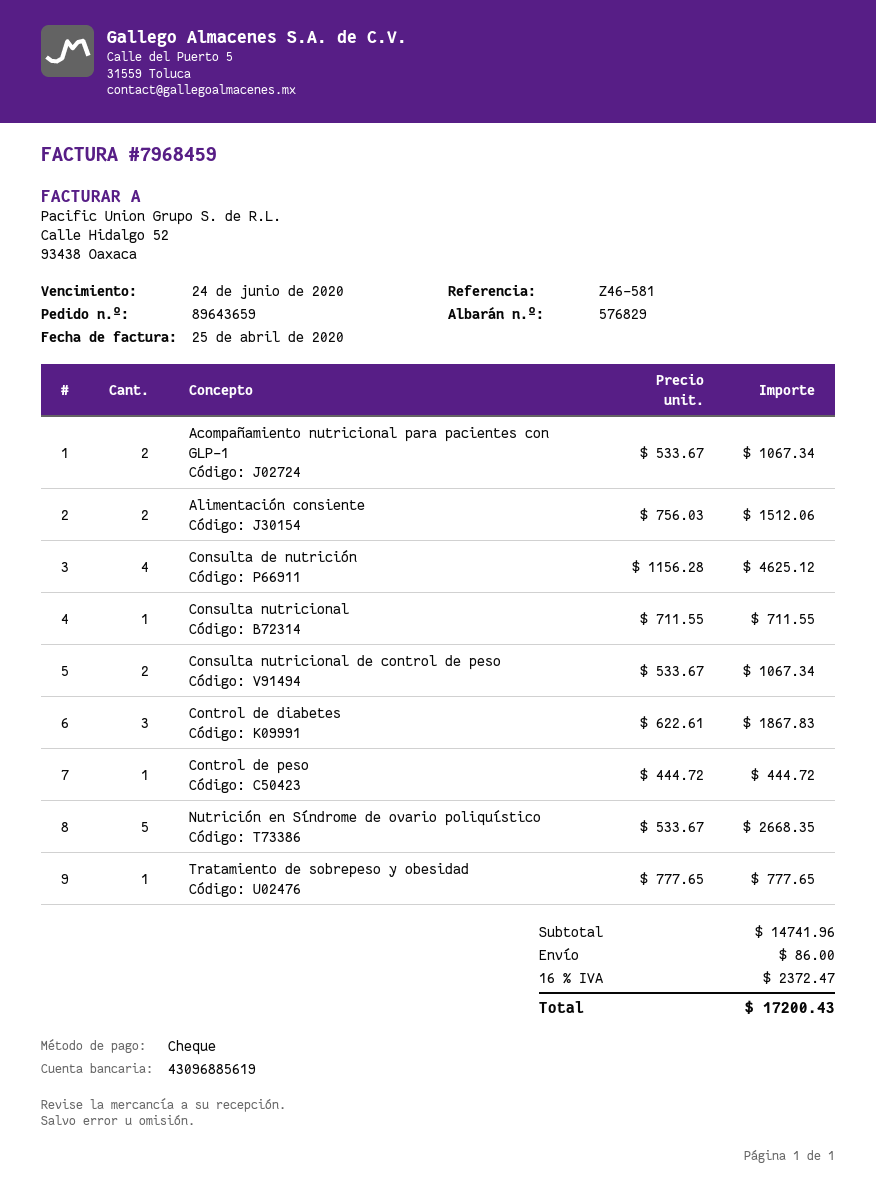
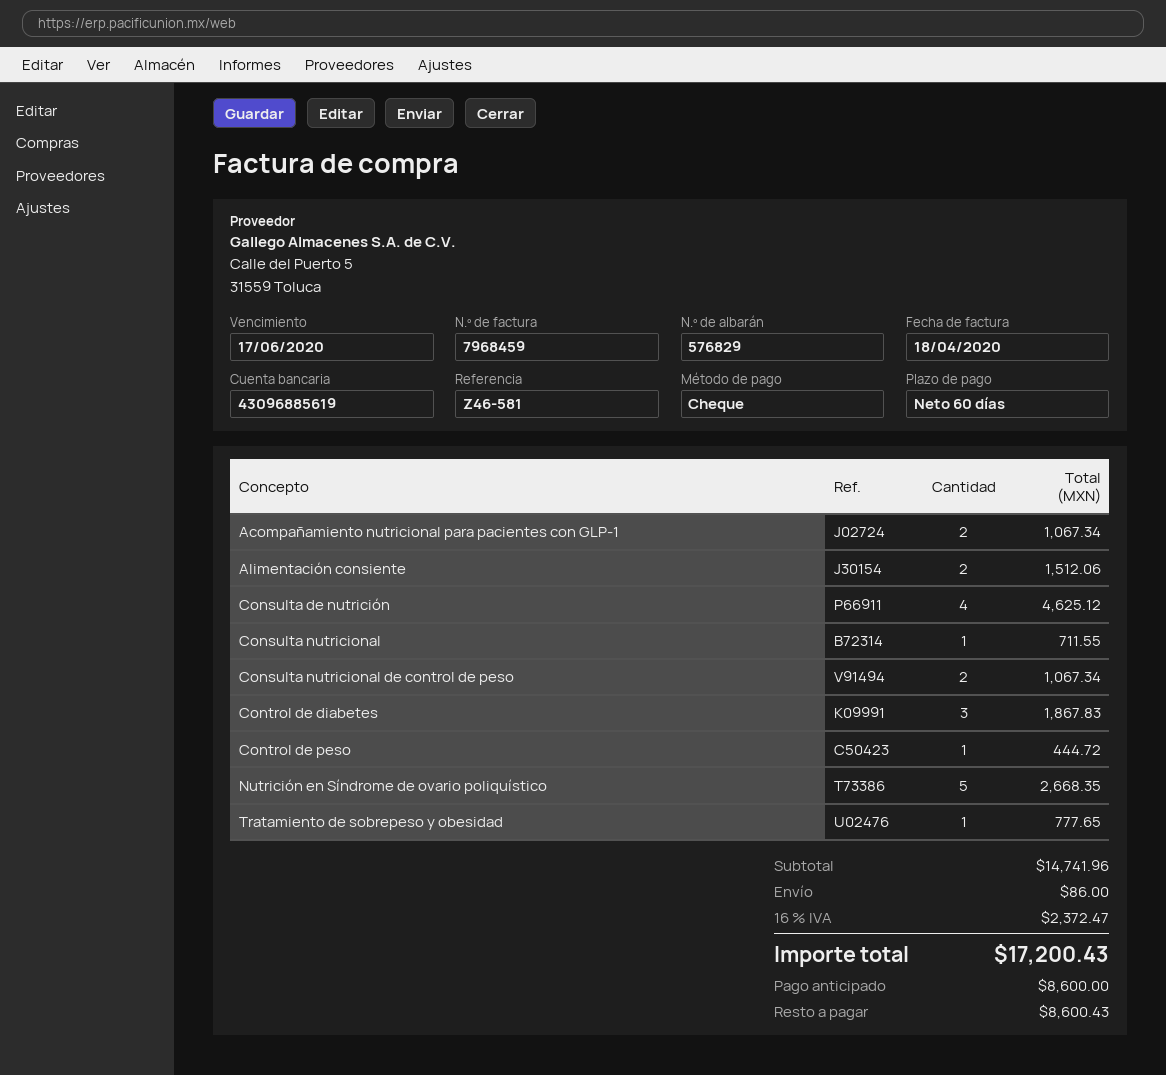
invoice date: 2020-04-25 -> 2020-04-18
due date: 2020-06-24 -> 2020-06-17

